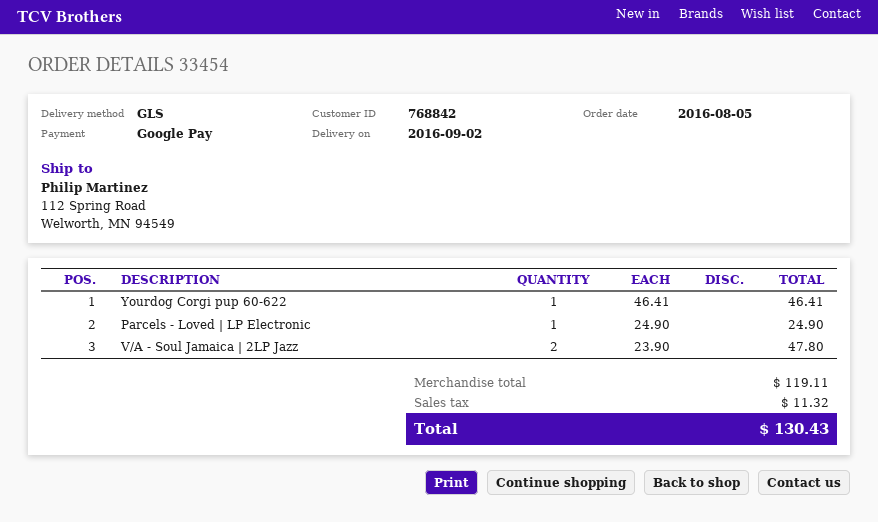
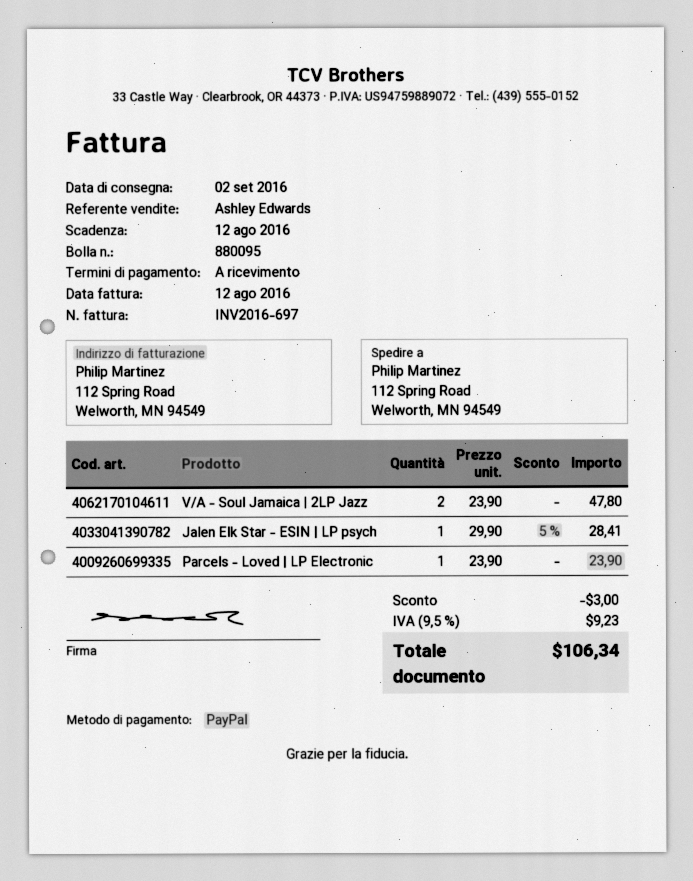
payment method: Google Pay -> PayPal
Yourdog Corgi pup 60-622: 1 x 46.41 = 46.41 -> none
Parcels - Loved | LP Electronic: 1 x 24.90 = 24.90 -> 1 x 23.90 = 23.90
Jalen Elk Star - ESIN | LP psych: none -> 1 x 29.90 - 5% = 28.41
discount: none -> 3.00
tax: 11.32 -> 9.23
total: 130.43 -> 106.34

